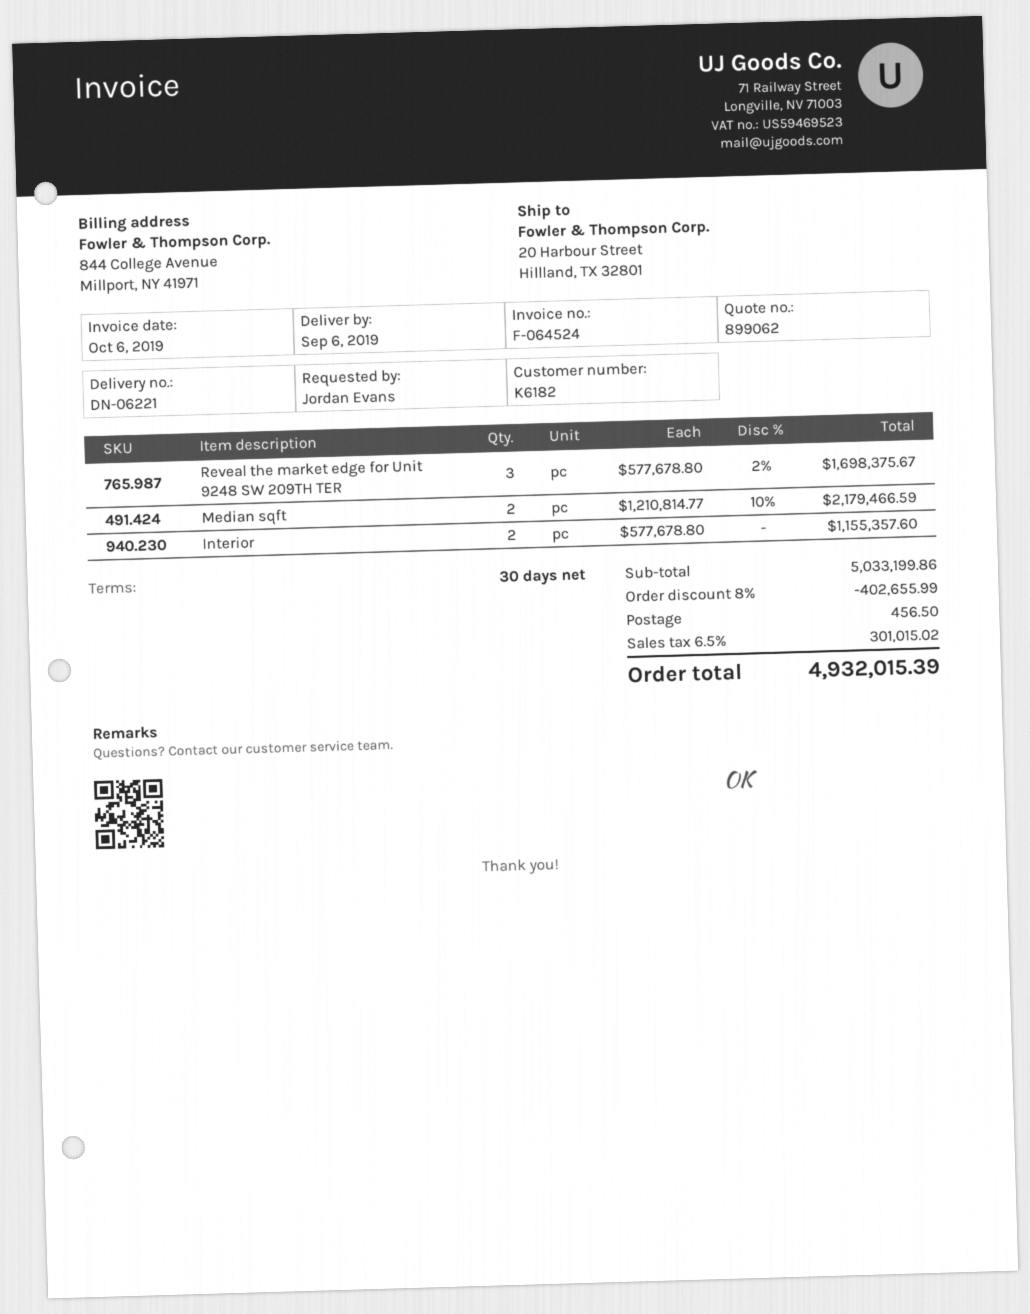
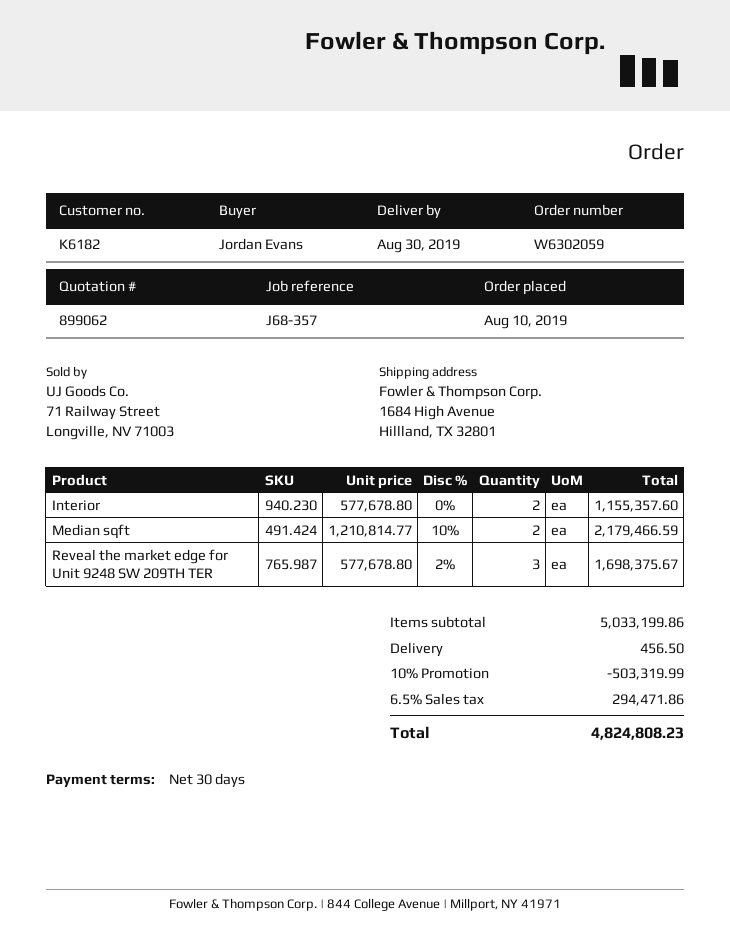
delivery date: 2019-09-06 -> 2019-08-30
ship to: 20 Harbour Street, Hillland, TX 32801 -> 1684 High Avenue, Hillland, TX 32801
discount: 8% = 402655.99 -> 10% = 503319.99
tax: 6.5% = 301015.02 -> 6.5% = 294471.86
total: 4932015.39 -> 4824808.23

